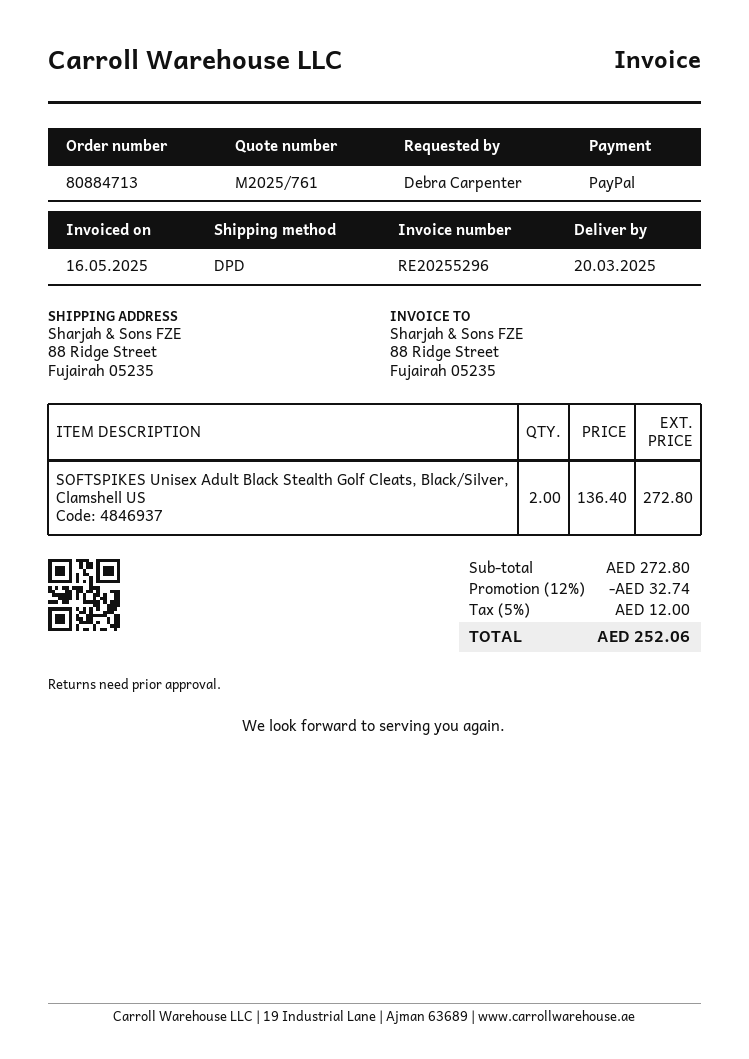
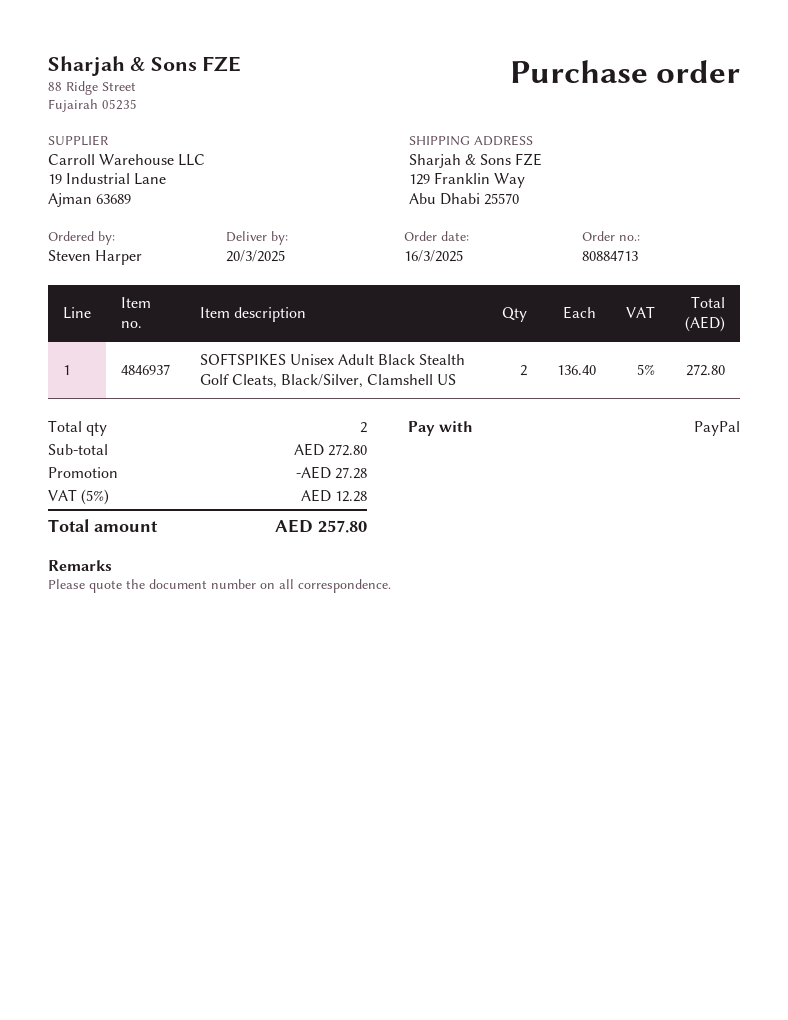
ordered by: Debra Carpenter -> Steven Harper
ship to: 88 Ridge Street, Fujairah 05235 -> 129 Franklin Way, Abu Dhabi 25570
discount: 32.74 -> 27.28
tax: 5% = 12.00 -> 5% = 12.28
total: 252.06 -> 257.80

